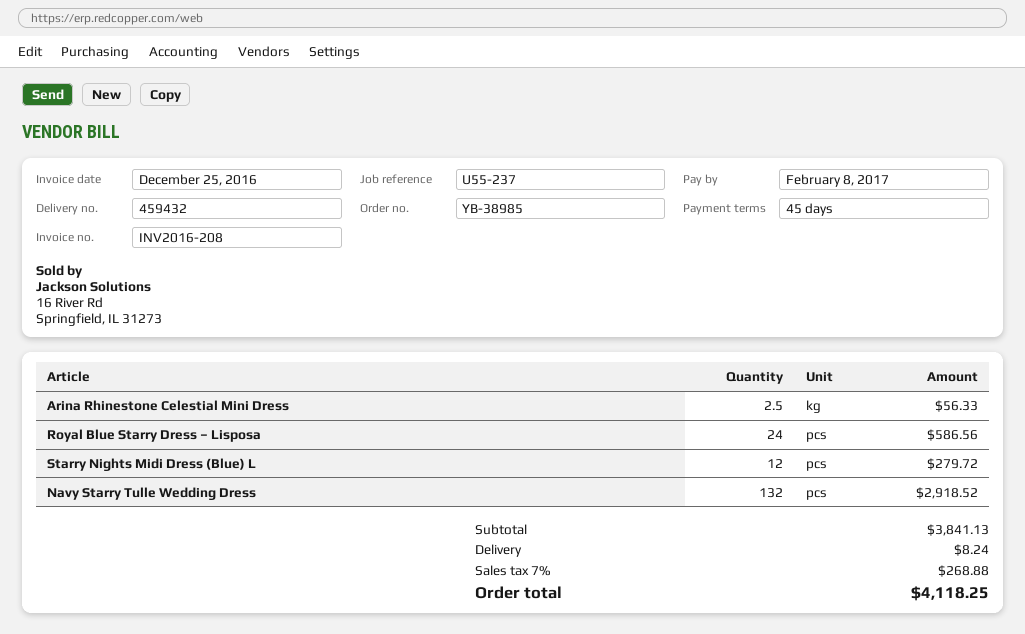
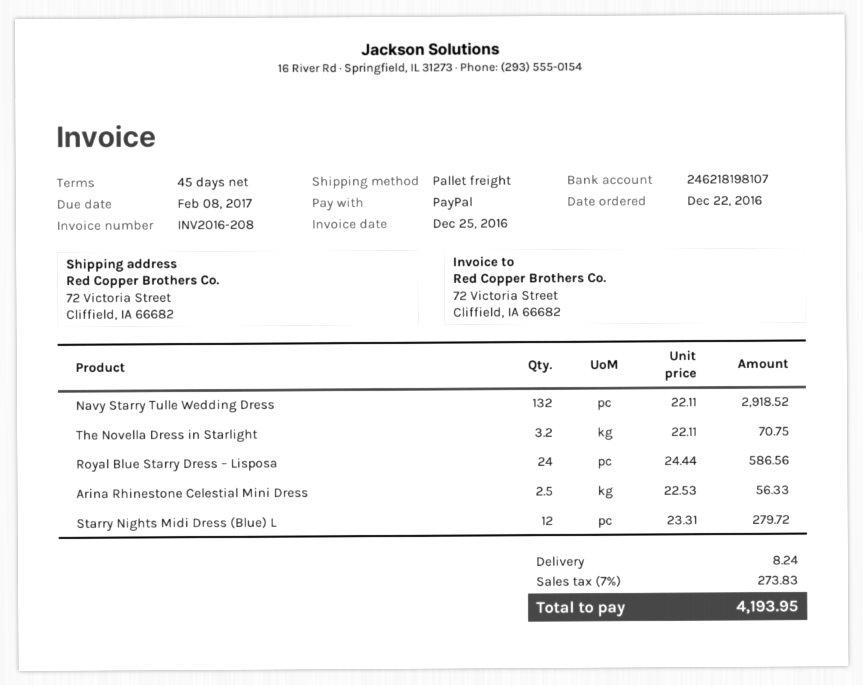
The Novella Dress in Starlight: none -> 3.2 for 70.75
tax: 7% = 268.88 -> 7% = 273.83
total: 4118.25 -> 4193.95

